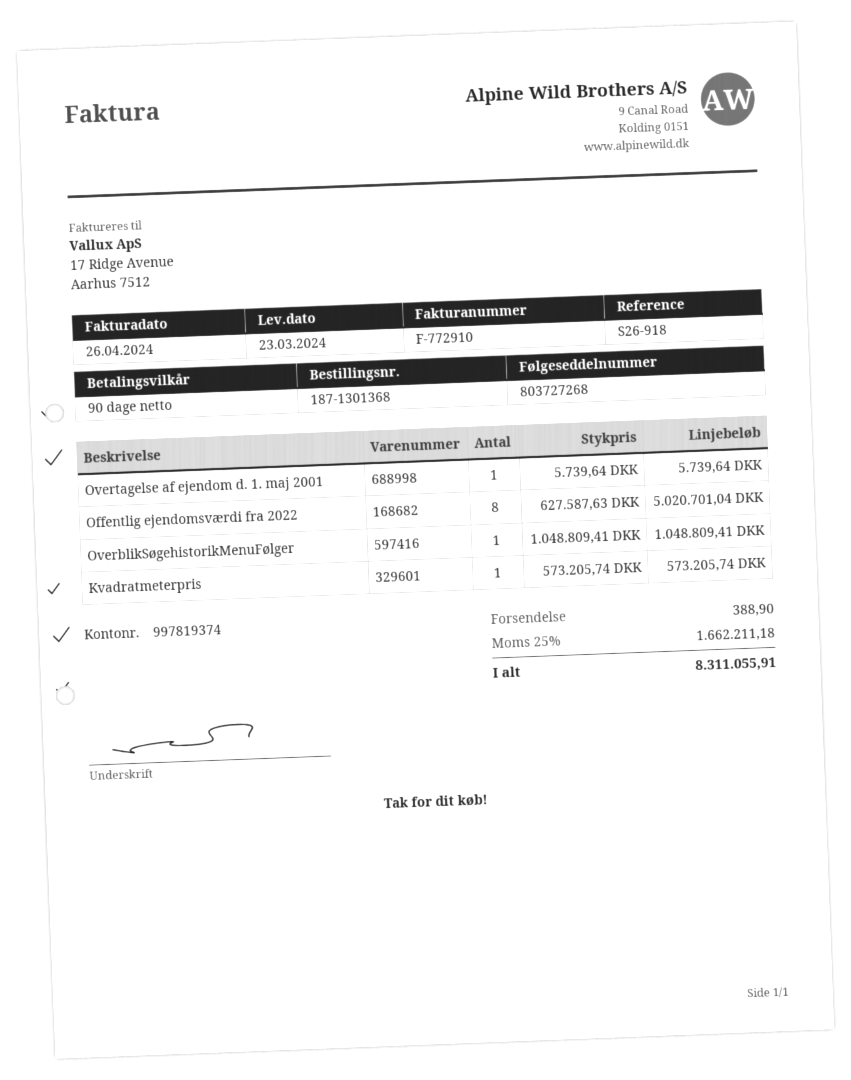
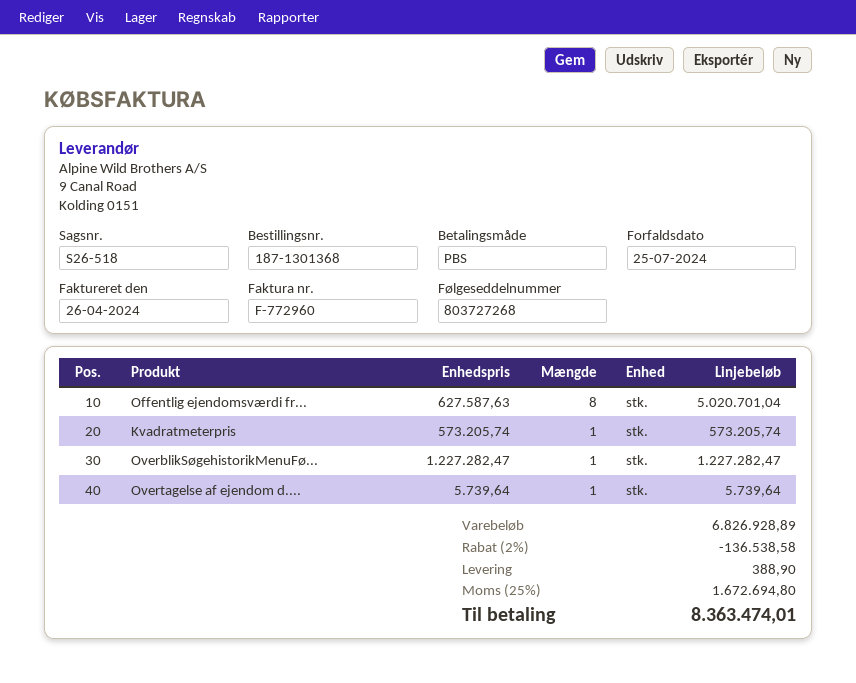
invoice number: F-772910 -> F-772960
reference: S26-918 -> S26-518
OverblikSøgehistorikMenuFølger: 1 x 1048809.41 = 1048809.41 -> 1 x 1227282.47 = 1227282.47
discount: none -> 2% = 136538.58
tax: 25% = 1662211.18 -> 25% = 1672694.80
total: 8311055.91 -> 8363474.01

